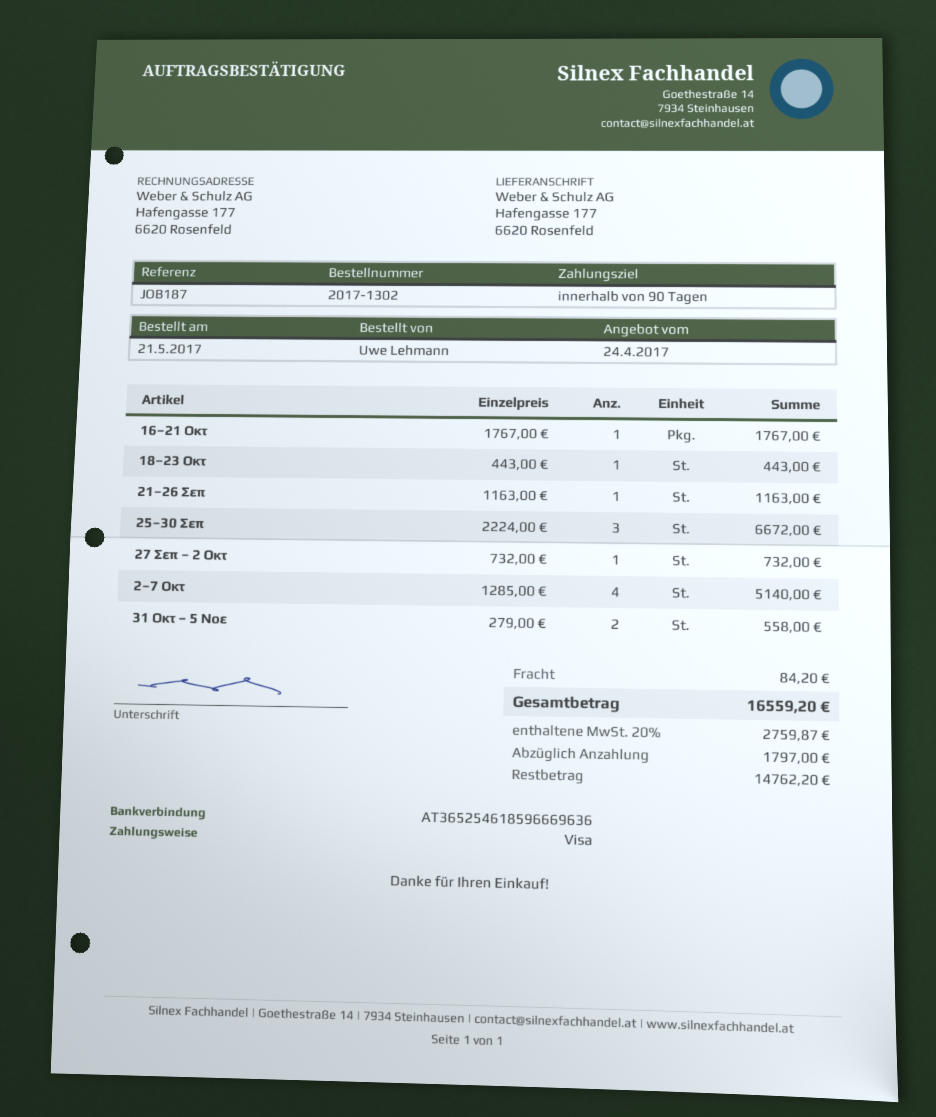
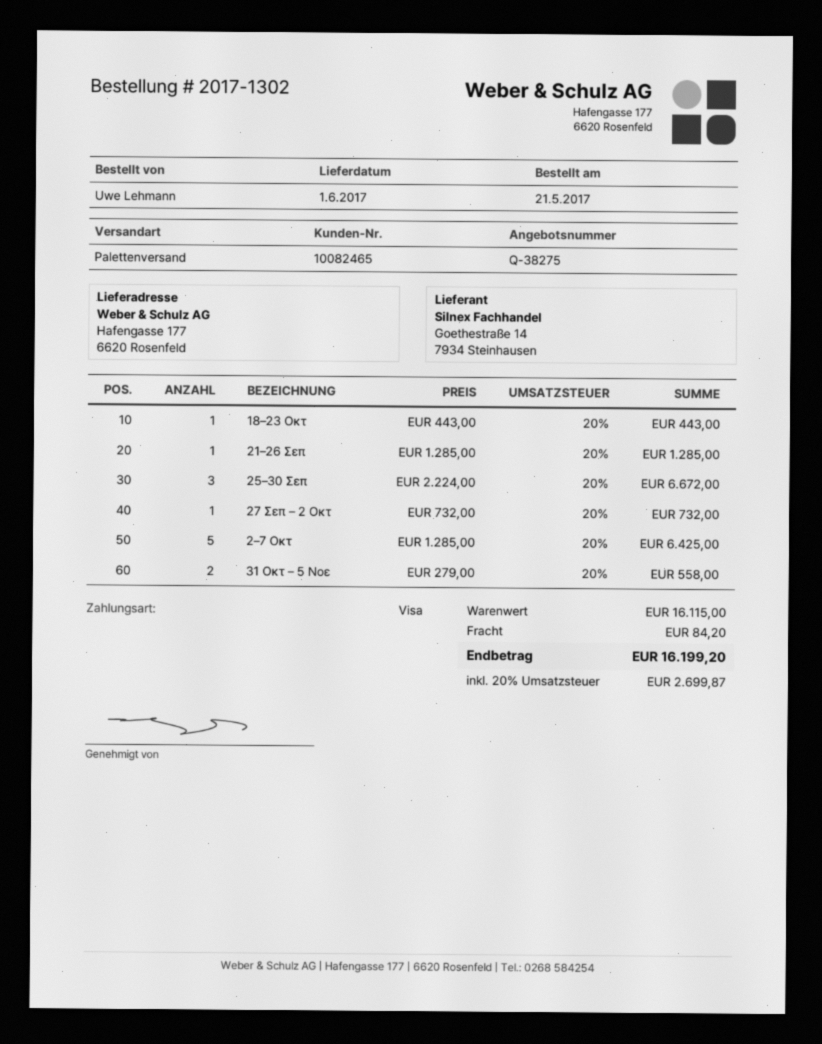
16–21 Οκτ: 1 x 1767.00 = 1767.00 -> none
21–26 Σεπ: 1 x 1163.00 = 1163.00 -> 1 x 1285.00 = 1285.00
2–7 Οκτ: 4 x 1285.00 = 5140.00 -> 5 x 1285.00 = 6425.00
tax: 20% = 2759.87 -> 20% = 2699.87
total: 16559.20 -> 16199.20

